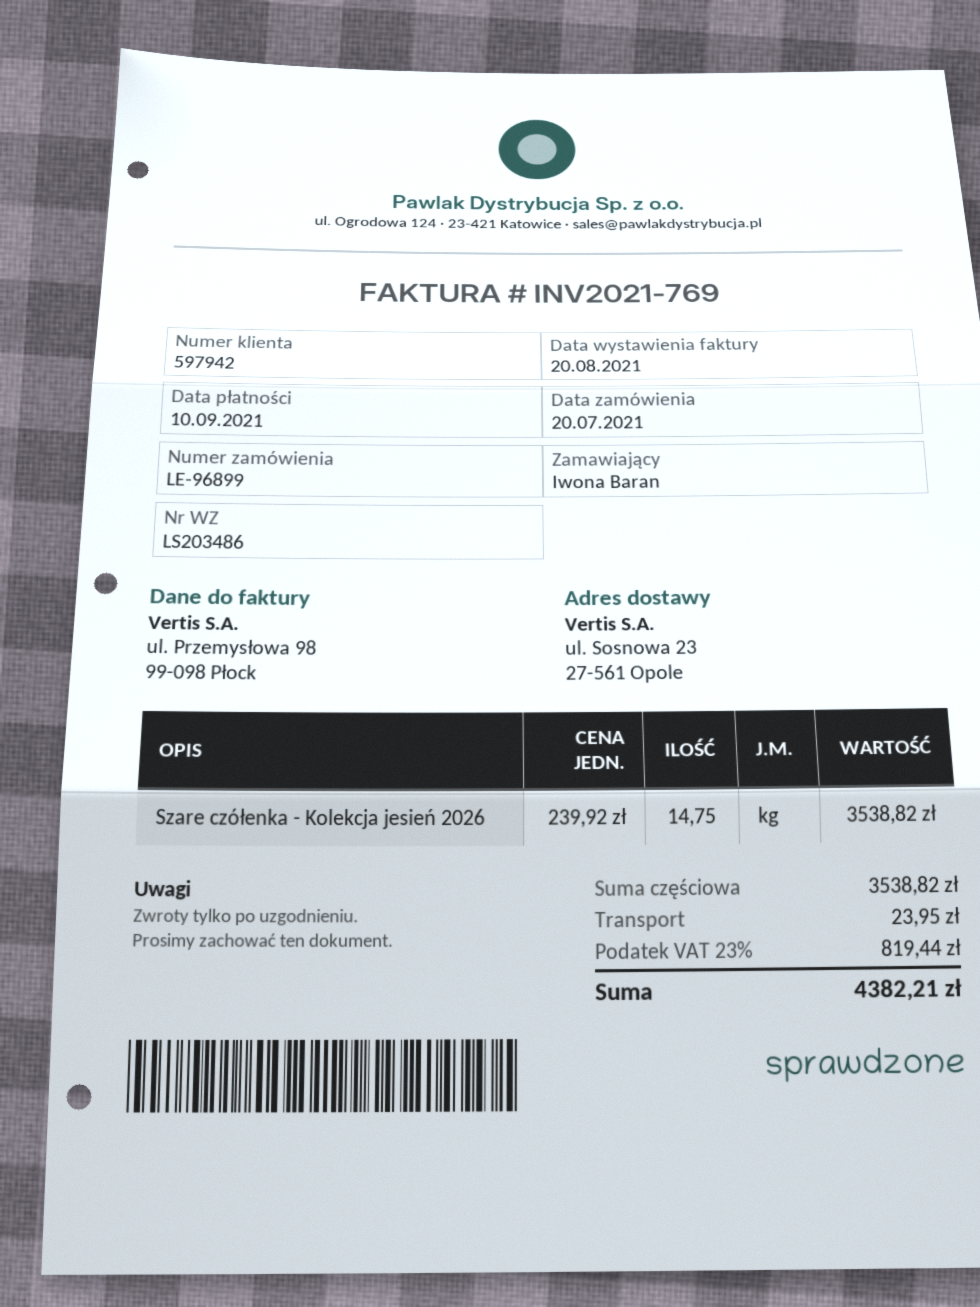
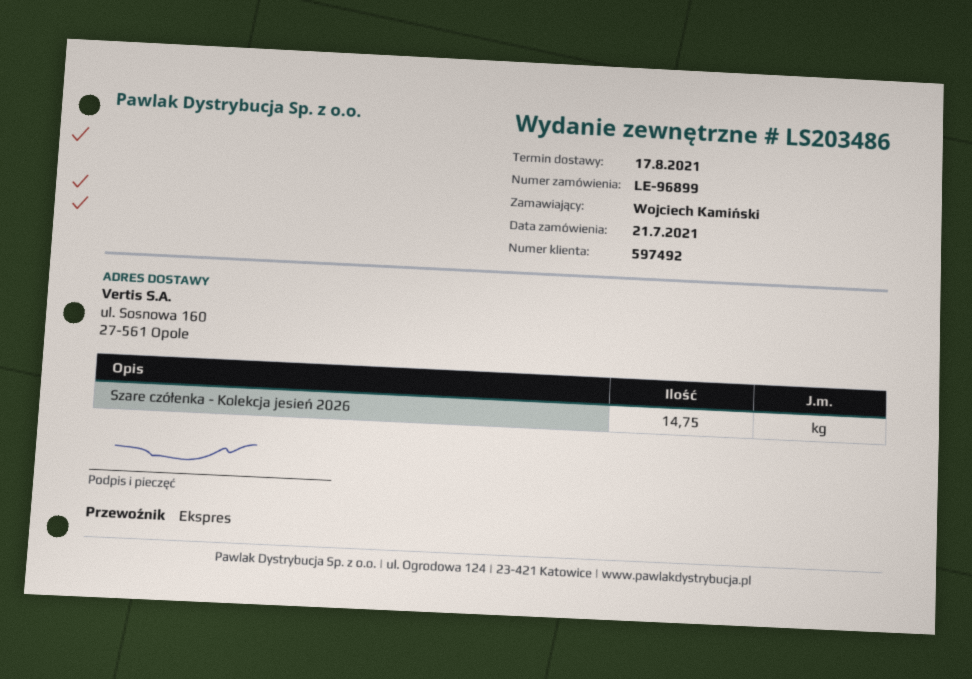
order date: 2021-07-20 -> 2021-07-21
customer number: 597942 -> 597492
ordered by: Iwona Baran -> Wojciech Kamiński
ship to: ul. Sosnowa 23, 27-561 Opole -> ul. Sosnowa 160, 27-561 Opole

